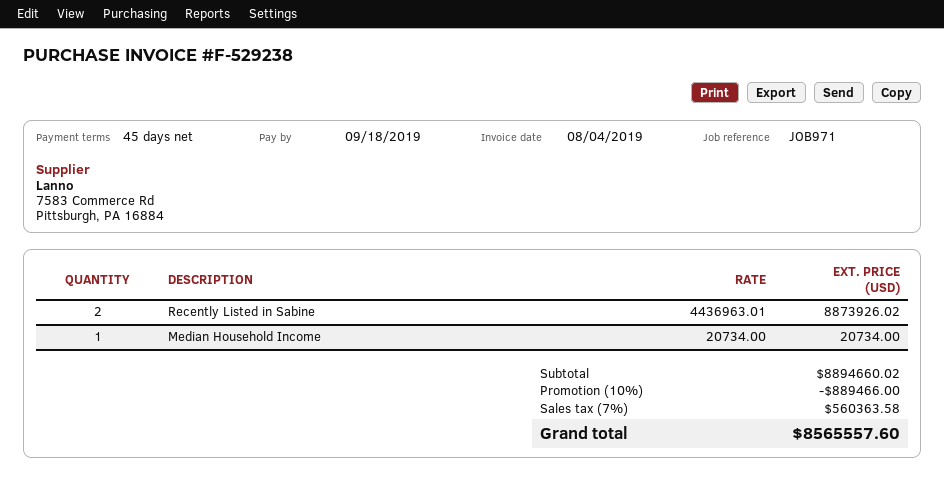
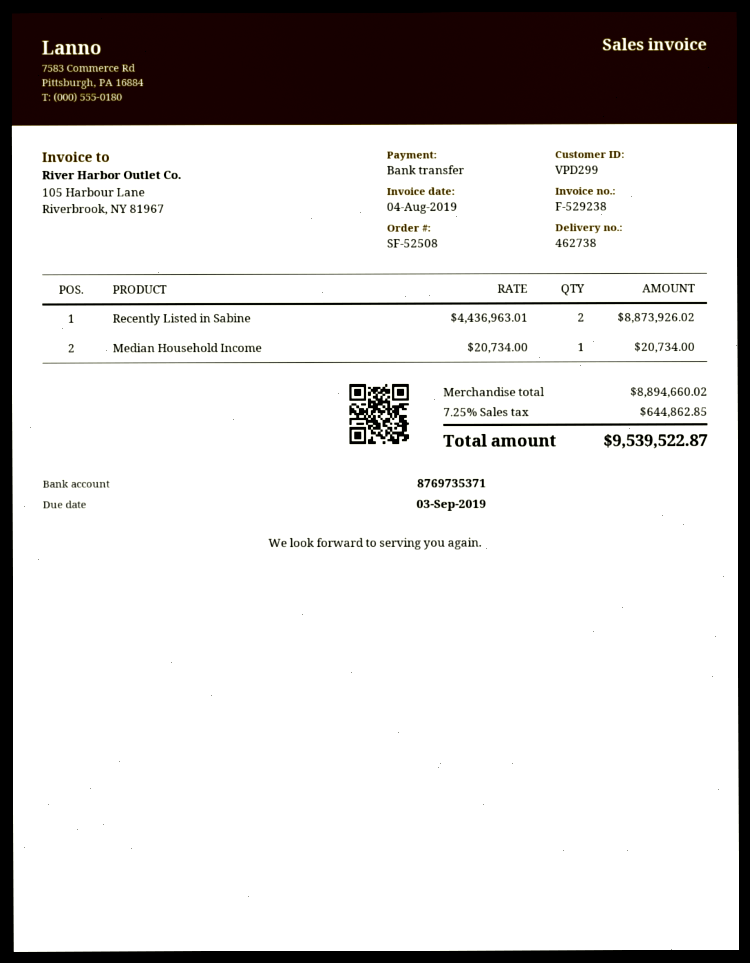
due date: 2019-09-18 -> 2019-09-03
discount: 10% = 889466.00 -> none
tax: 7% = 560363.58 -> 7.25% = 644862.85
total: 8565557.60 -> 9539522.87

